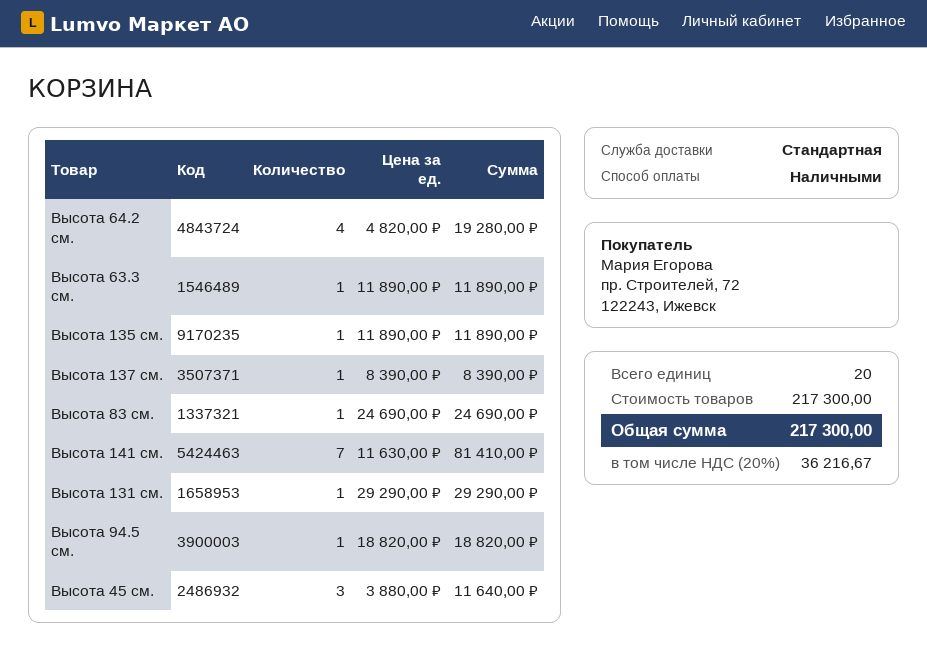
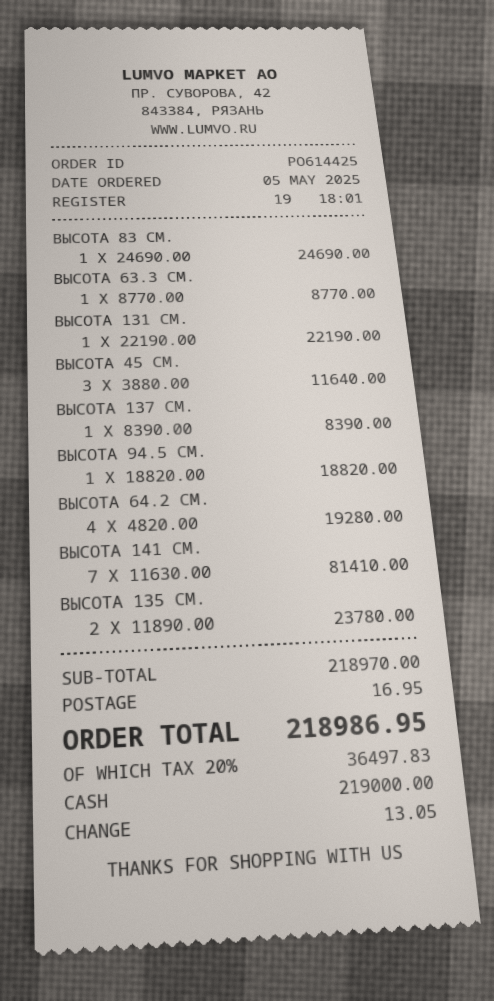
Высота 63.3 см.: 1 x 11890.00 = 11890.00 -> 1 x 8770.00 = 8770.00
Высота 135 см.: 1 x 11890.00 = 11890.00 -> 2 x 11890.00 = 23780.00
Высота 131 см.: 1 x 29290.00 = 29290.00 -> 1 x 22190.00 = 22190.00
subtotal: 217300.00 -> 218970.00
shipping: none -> 16.95
tax: 20% = 36216.67 -> 20% = 36497.83
total: 217300.00 -> 218986.95

